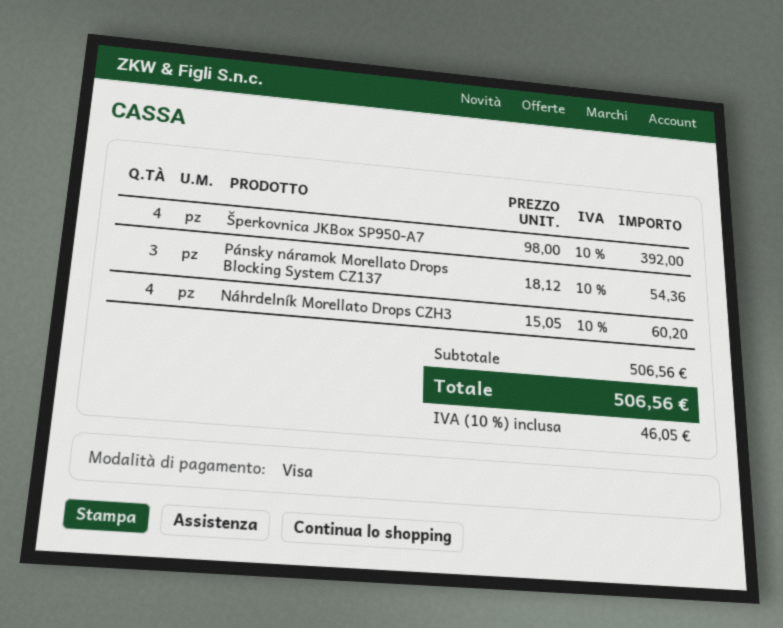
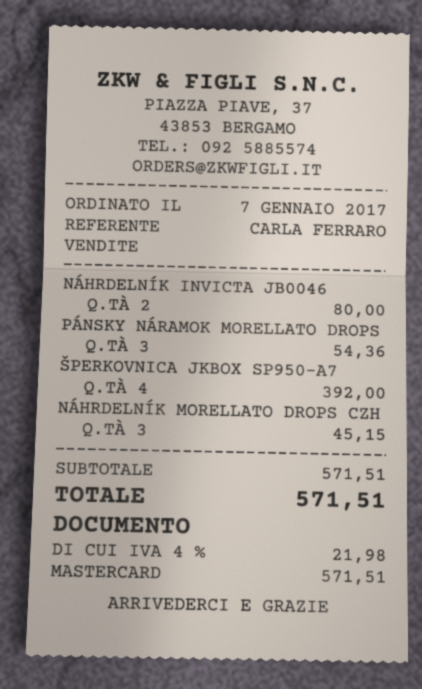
payment method: Visa -> Mastercard
Náhrdelník Morellato Drops CZH3: 4 for 60.20 -> 3 for 45.15
NÁHRDELNÍK INVICTA JB0046: none -> 2 for 80.00
subtotal: 506.56 -> 571.51
tax: 10% = 46.05 -> 4% = 21.98
total: 506.56 -> 571.51

